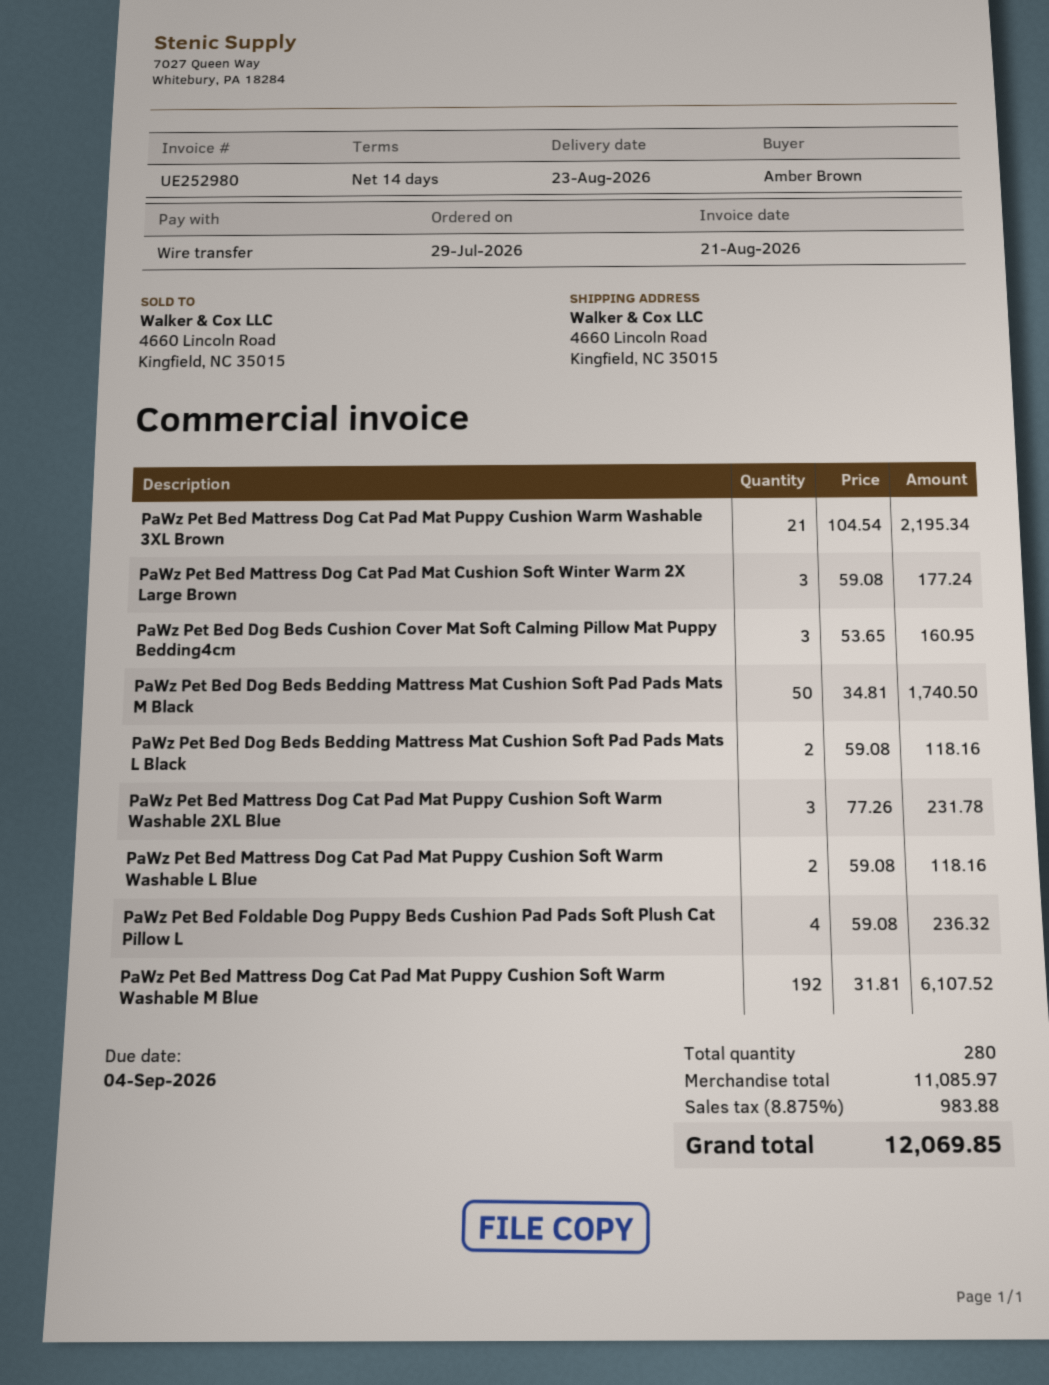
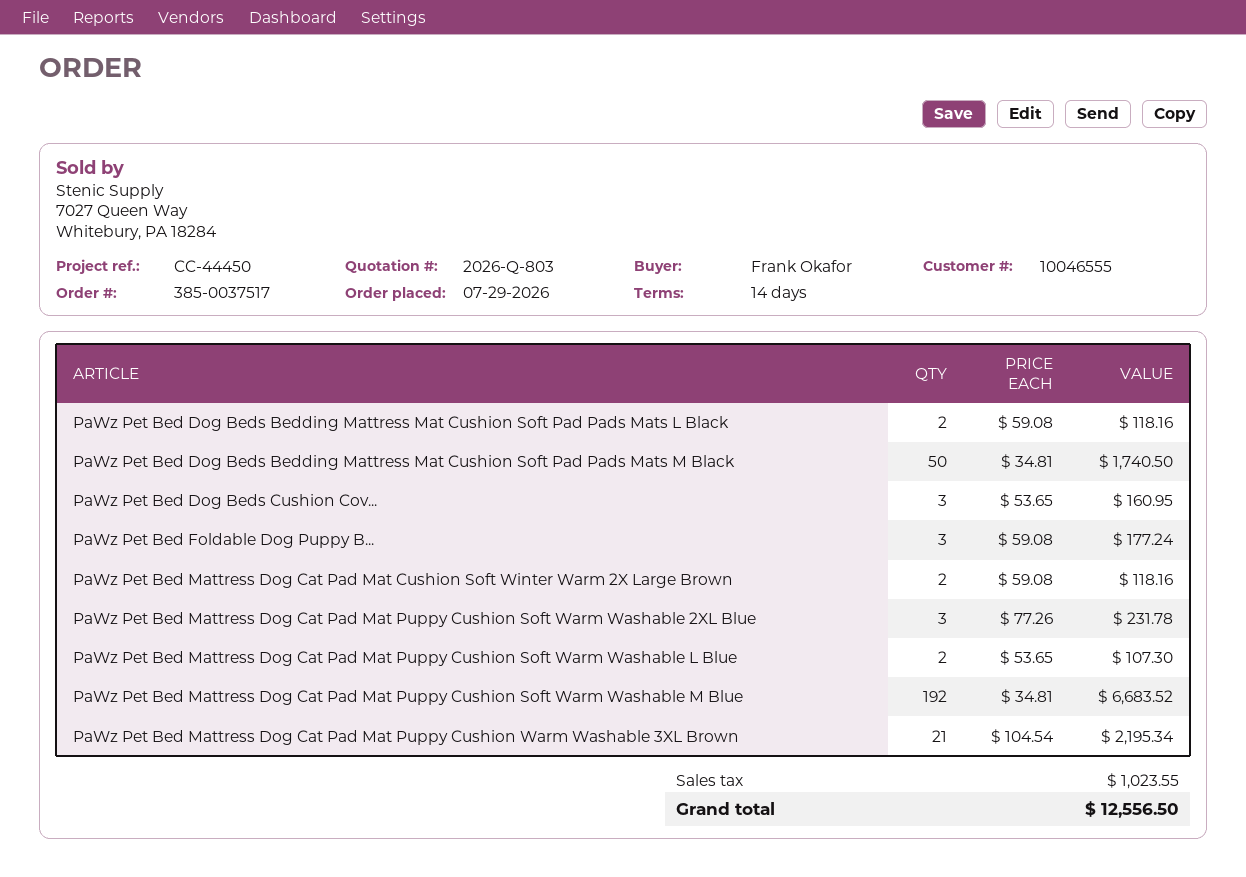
ordered by: Amber Brown -> Frank Okafor
PaWz Pet Bed Mattress Dog Cat Pad Mat Cushion Soft Winter Warm 2X Large Brown: 3 x 59.08 = 177.24 -> 2 x 59.08 = 118.16
PaWz Pet Bed Mattress Dog Cat Pad Mat Puppy Cushion Soft Warm Washable L Blue: 2 x 59.08 = 118.16 -> 2 x 53.65 = 107.30
PaWz Pet Bed Foldable Dog Puppy Beds Cushion Pad Pads Soft Plush Cat Pillow L: 4 x 59.08 = 236.32 -> 3 x 59.08 = 177.24
PaWz Pet Bed Mattress Dog Cat Pad Mat Puppy Cushion Soft Warm Washable M Blue: 192 x 31.81 = 6107.52 -> 192 x 34.81 = 6683.52
tax: 983.88 -> 1023.55
total: 12069.85 -> 12556.50

